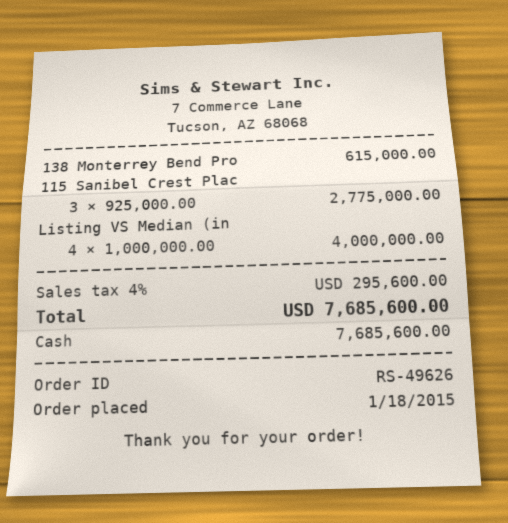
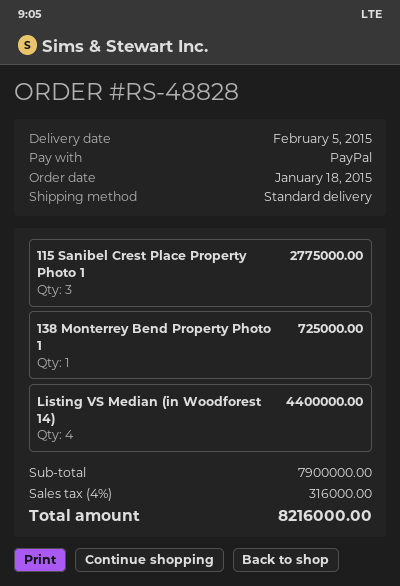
order number: RS-49626 -> RS-48828
payment method: cash -> PayPal
138 Monterrey Bend Pro: 1 for 615000.00 -> 1 for 725000.00
Listing VS Median (in: 4 for 4000000.00 -> 4 for 4400000.00
tax: 4% = 295600.00 -> 4% = 316000.00
total: 7685600.00 -> 8216000.00

